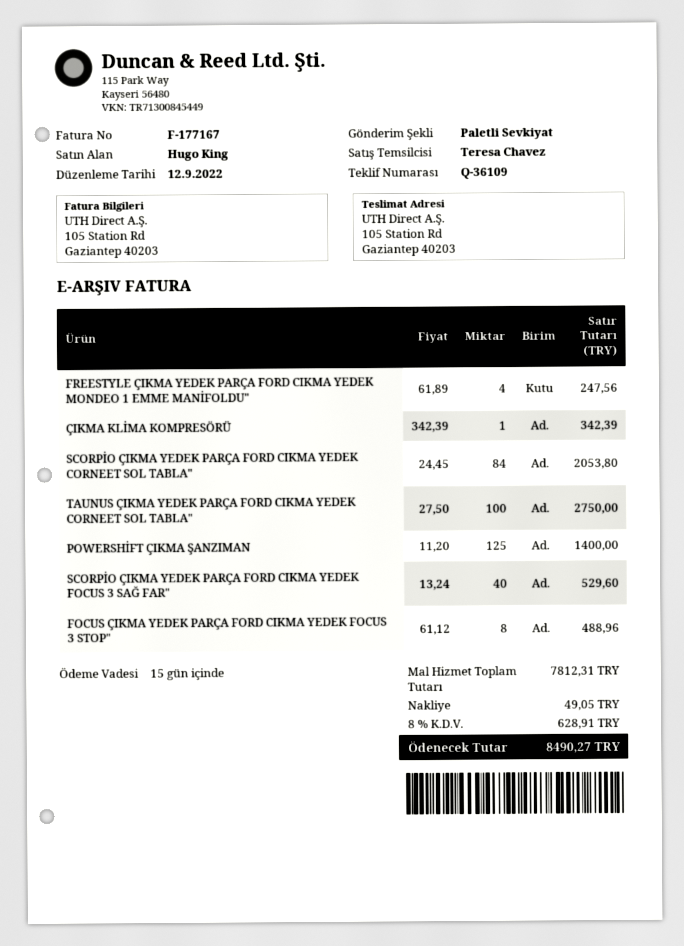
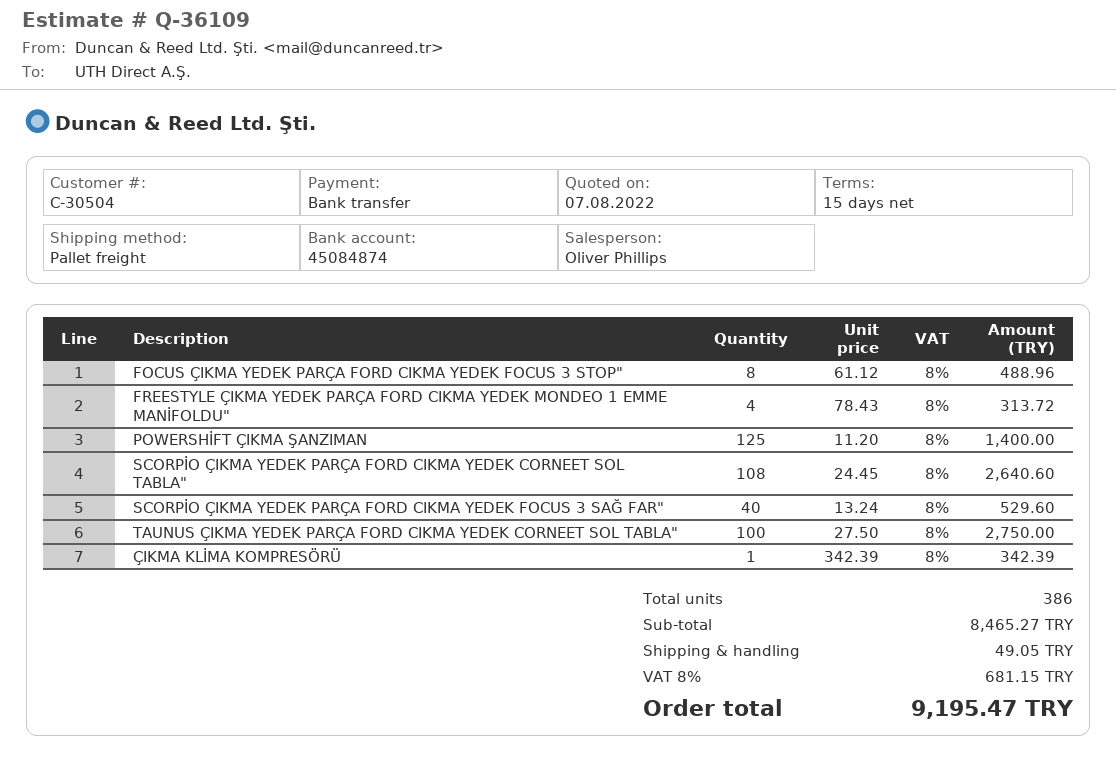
sales rep: Teresa Chavez -> Oliver Phillips
FREESTYLE ÇIKMA YEDEK PARÇA FORD CIKMA YEDEK MONDEO 1 EMME MANİFOLDU": 4 x 61.89 = 247.56 -> 4 x 78.43 = 313.72
SCORPİO ÇIKMA YEDEK PARÇA FORD CIKMA YEDEK CORNEET SOL TABLA": 84 x 24.45 = 2053.80 -> 108 x 24.45 = 2640.60
subtotal: 7812.31 -> 8465.27
tax: 8% = 628.91 -> 8% = 681.15
total: 8490.27 -> 9195.47

